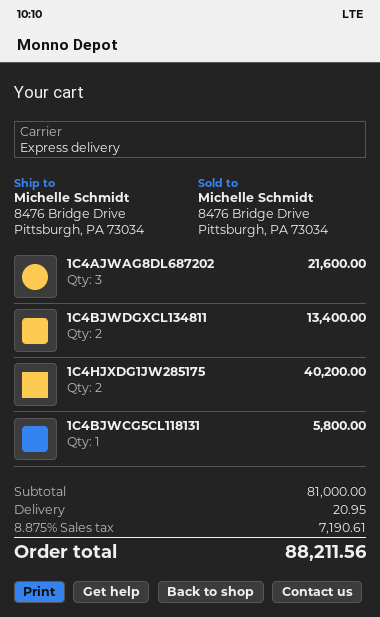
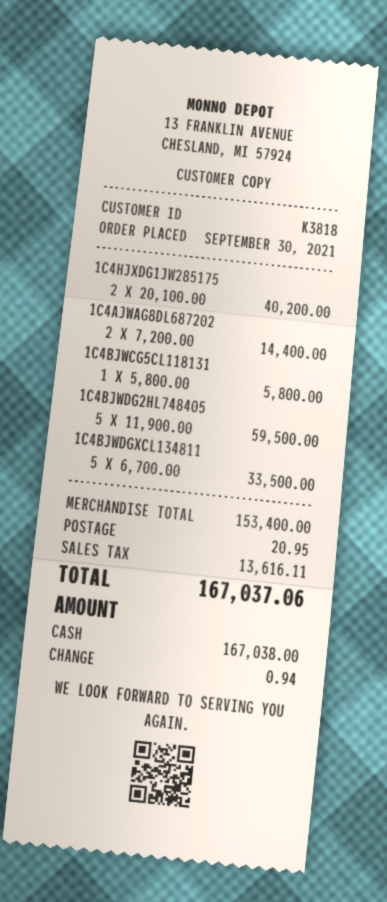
1C4AJWAG8DL687202: 3 for 21600.00 -> 2 for 14400.00
1C4BJWDGXCL134811: 2 for 13400.00 -> 5 for 33500.00
1C4BJWDG2HL748405: none -> 5 for 59500.00
subtotal: 81000.00 -> 153400.00
tax: 7190.61 -> 13616.11
total: 88211.56 -> 167037.06

